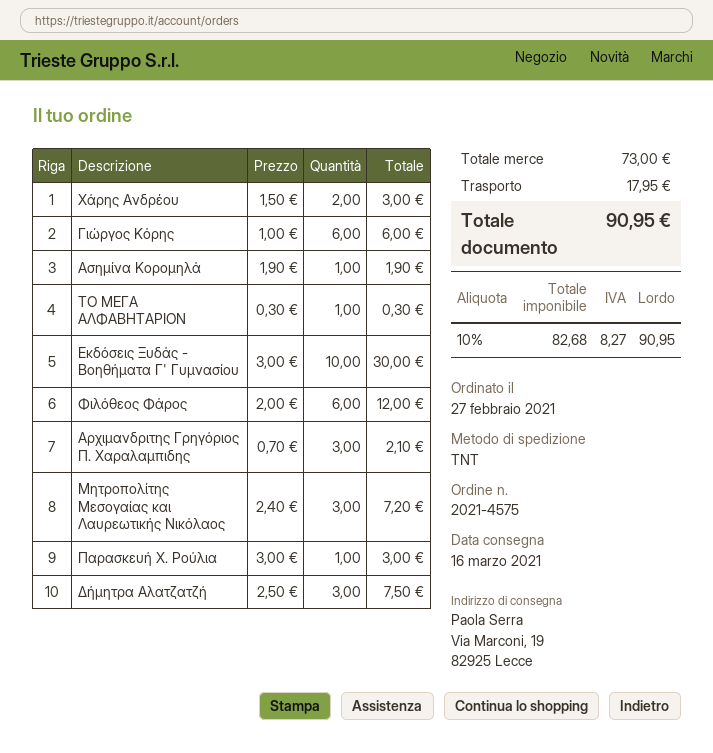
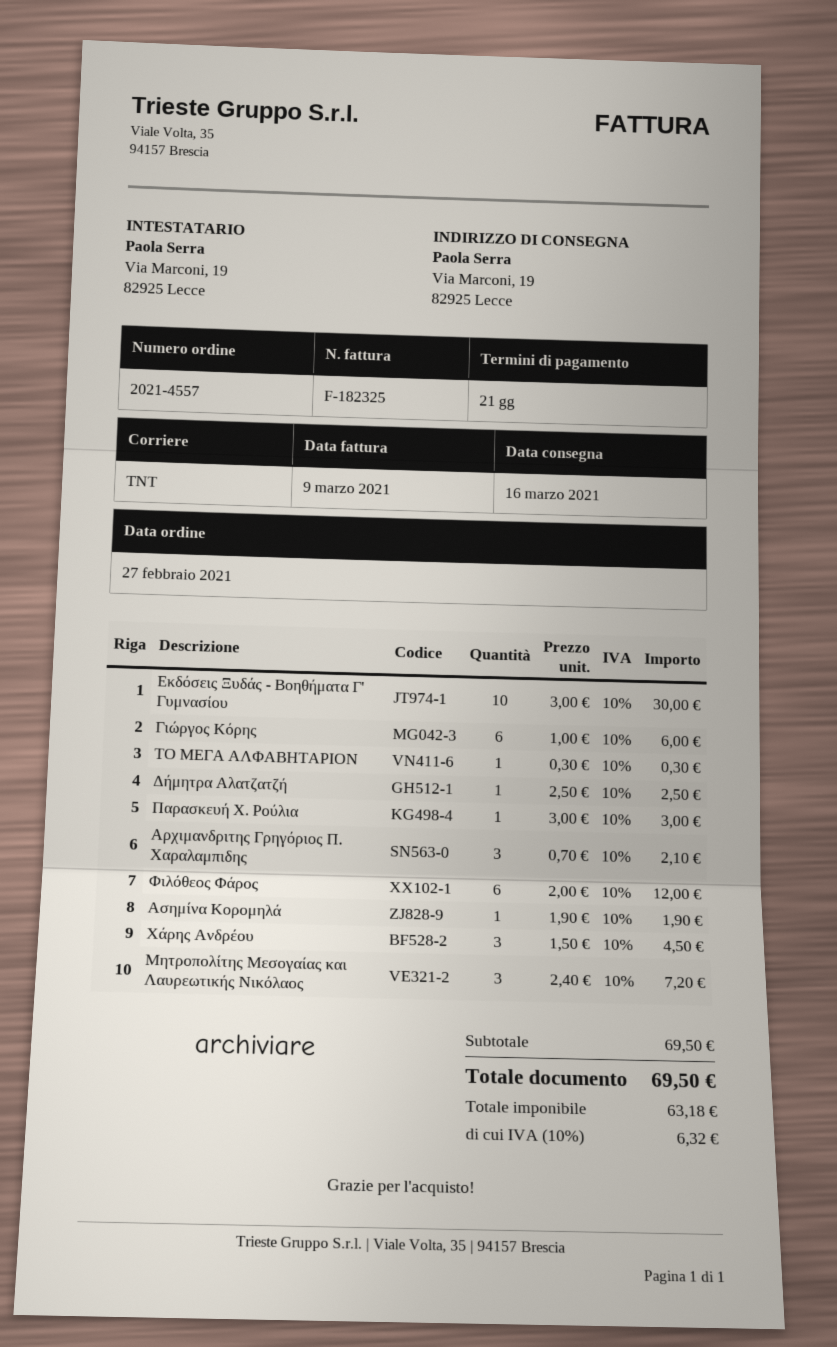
order number: 2021-4575 -> 2021-4557
Χάρης Ανδρέου: 2 x 1.50 = 3.00 -> 3 x 1.50 = 4.50
Δήμητρα Αλατζατζή: 3 x 2.50 = 7.50 -> 1 x 2.50 = 2.50
subtotal: 73.00 -> 69.50
shipping: 17.95 -> none
net: 82.68 -> 63.18
tax: 10% = 8.27 -> 10% = 6.32
total: 90.95 -> 69.50

